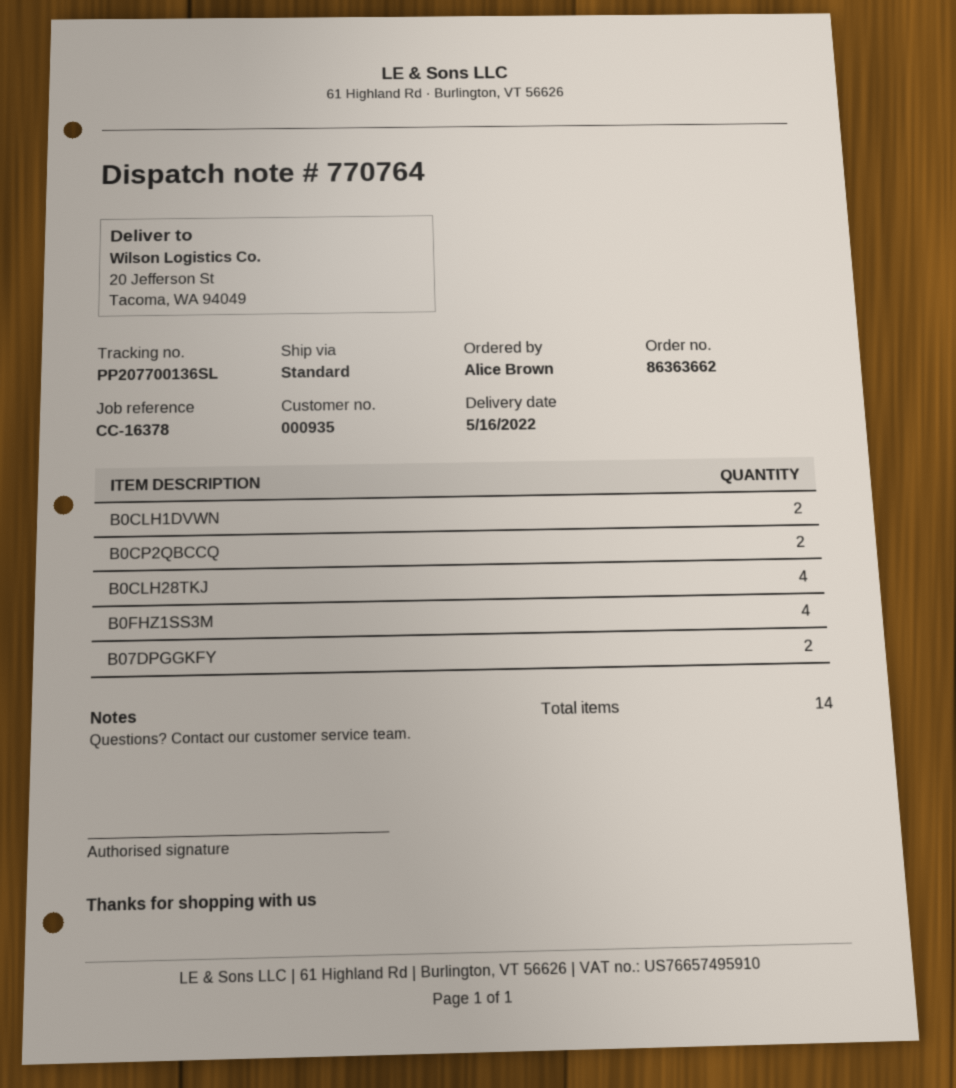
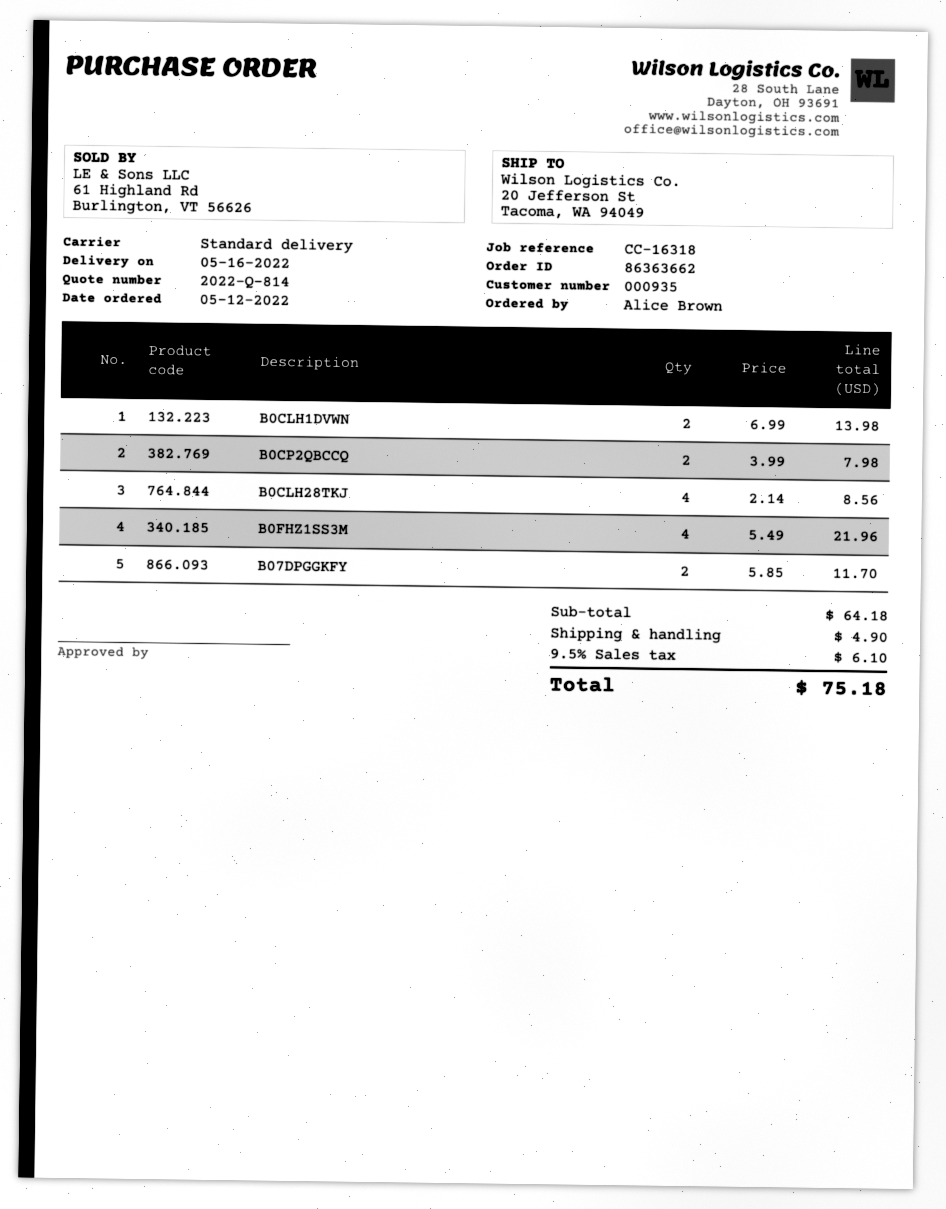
reference: CC-16378 -> CC-16318

